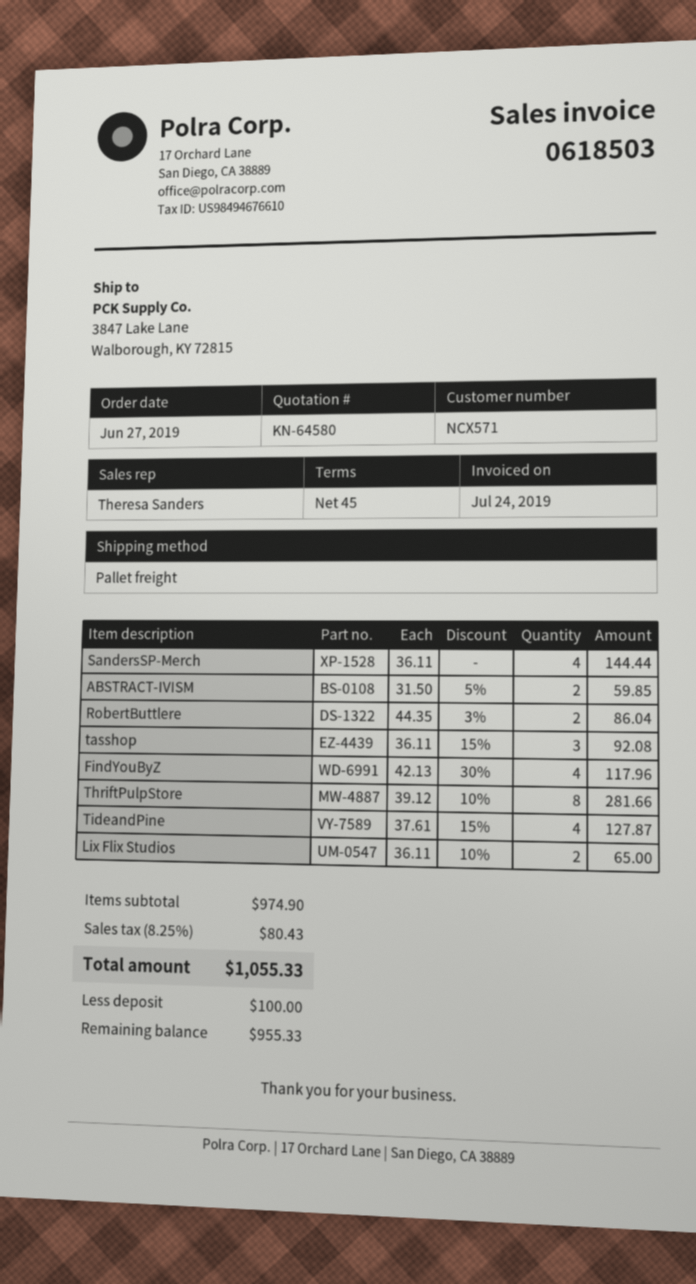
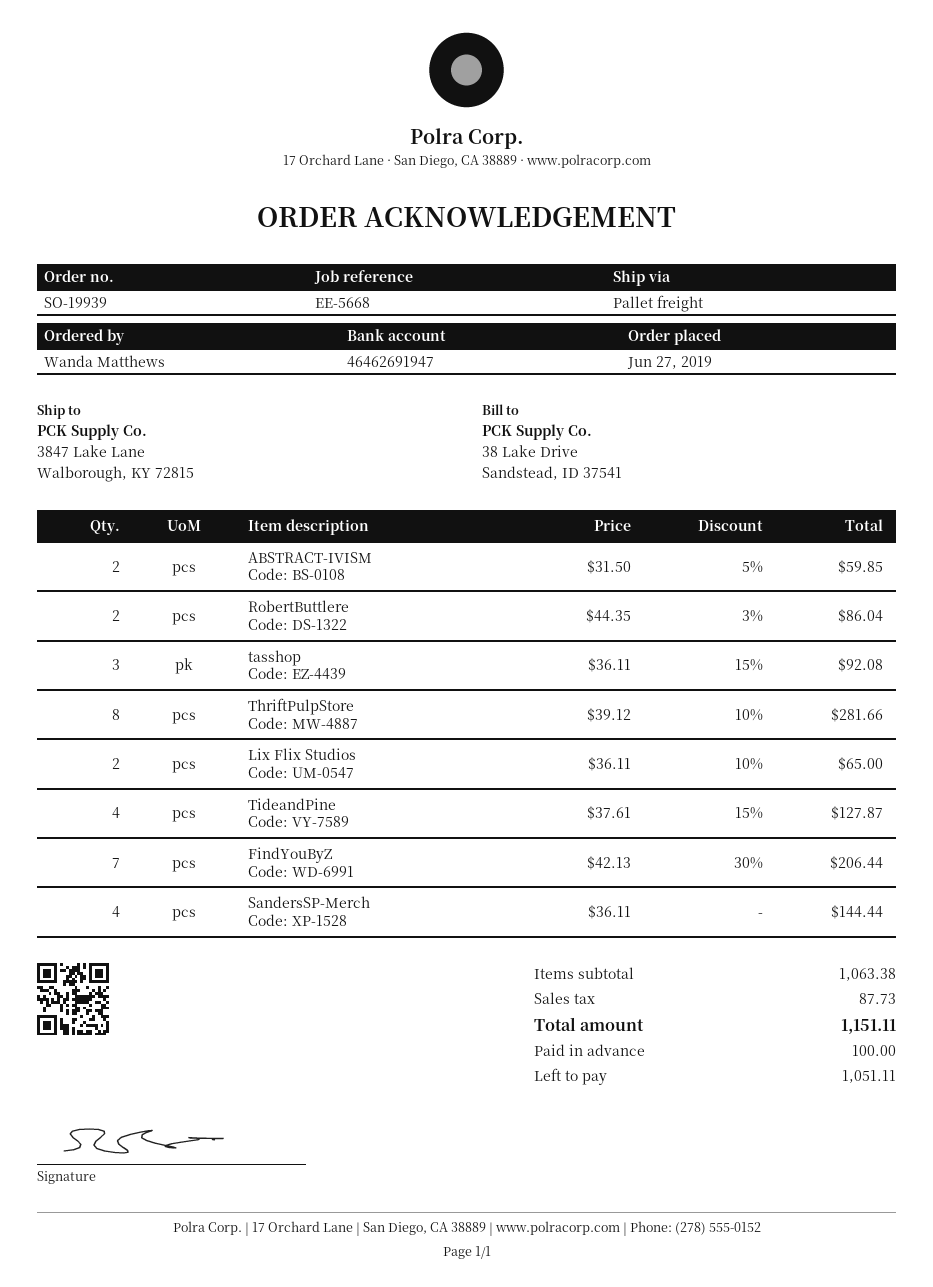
FindYouByZ: 4 x 42.13 - 30% = 117.96 -> 7 x 42.13 - 30% = 206.44
subtotal: 974.90 -> 1063.38
tax: 80.43 -> 87.73
total: 1055.33 -> 1151.11
balance: 955.33 -> 1051.11

